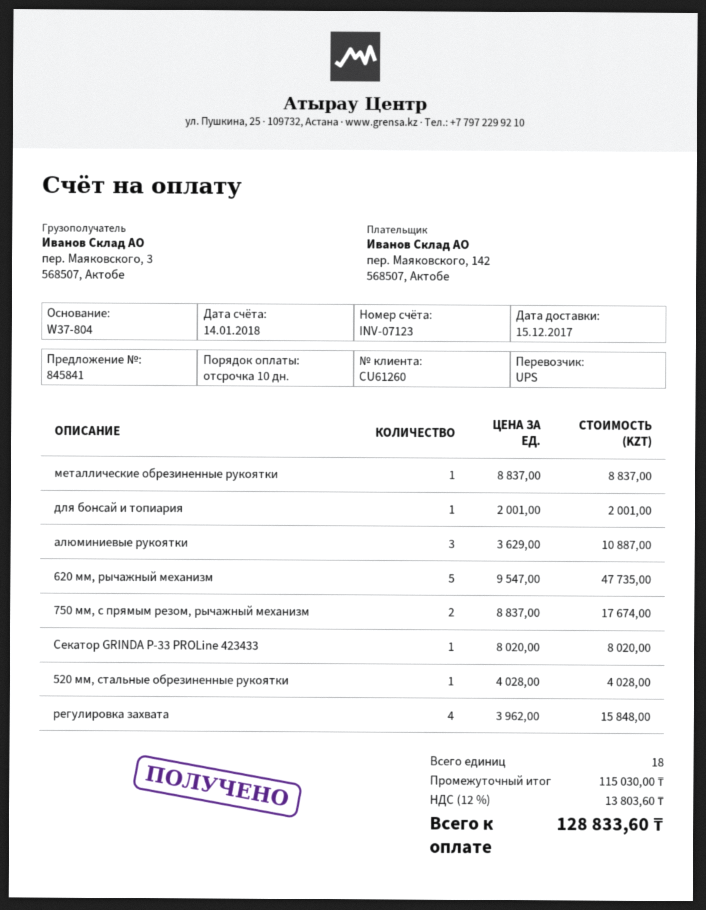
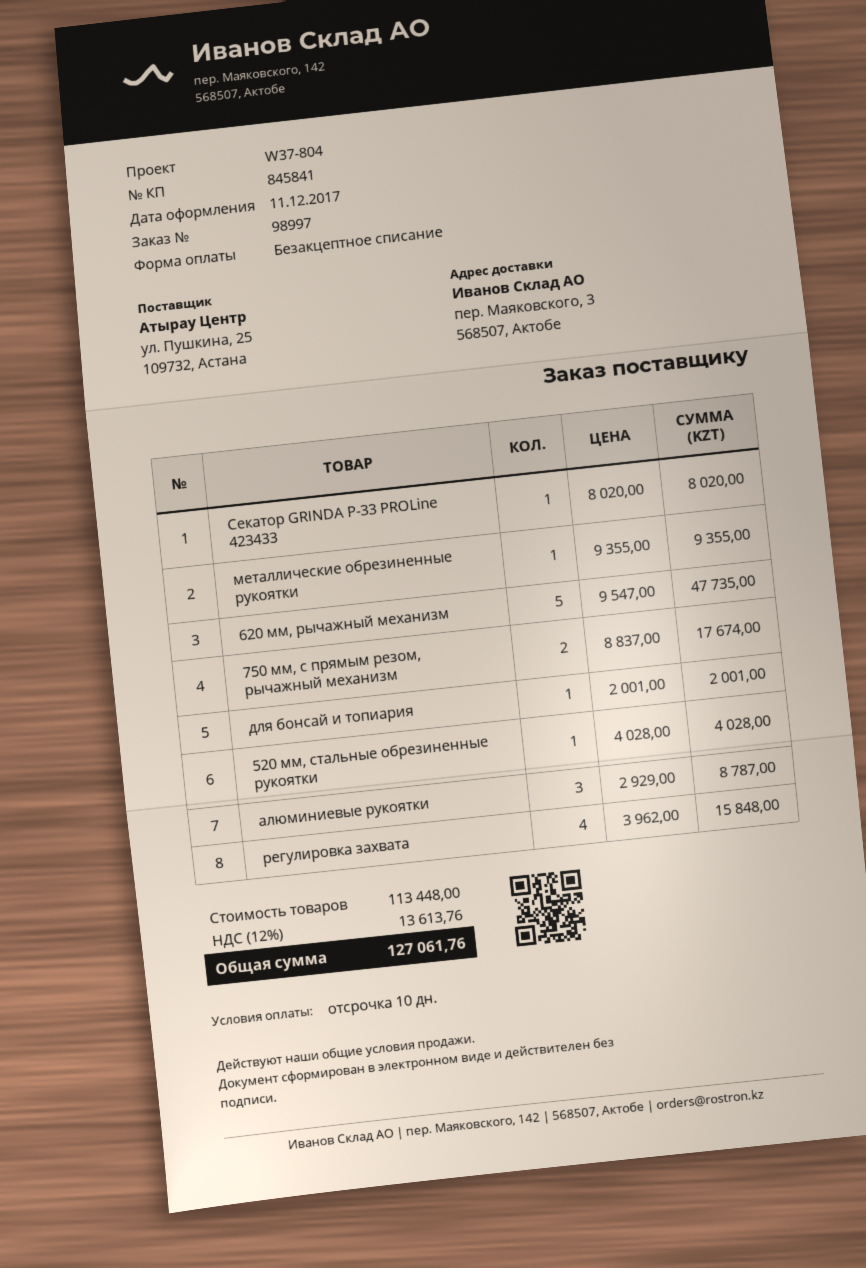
металлические обрезиненные рукоятки: 1 x 8837.00 = 8837.00 -> 1 x 9355.00 = 9355.00
алюминиевые рукоятки: 3 x 3629.00 = 10887.00 -> 3 x 2929.00 = 8787.00
subtotal: 115030.00 -> 113448.00
tax: 12% = 13803.60 -> 12% = 13613.76
total: 128833.60 -> 127061.76

